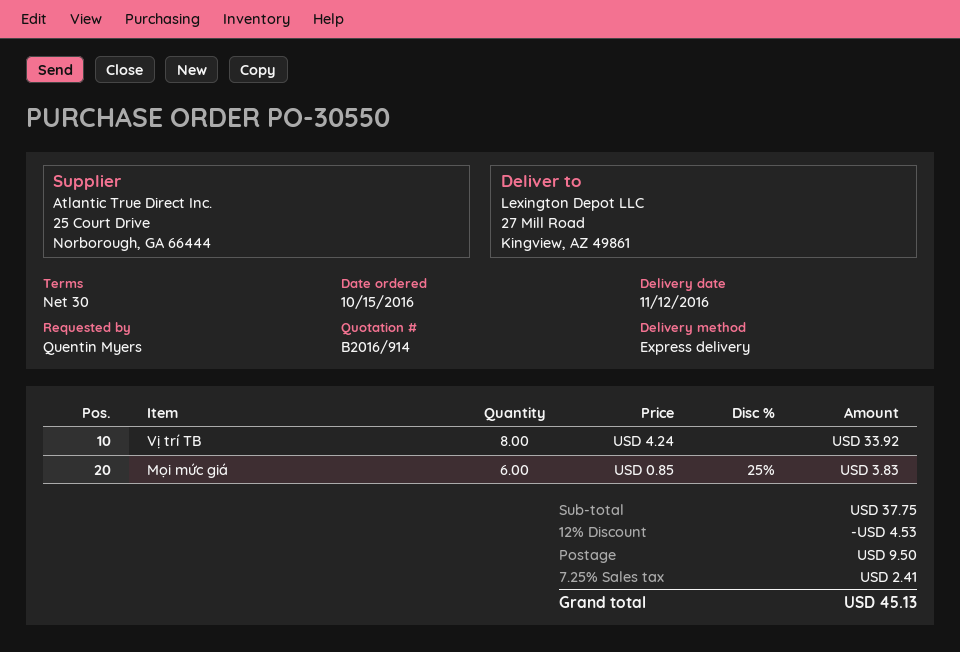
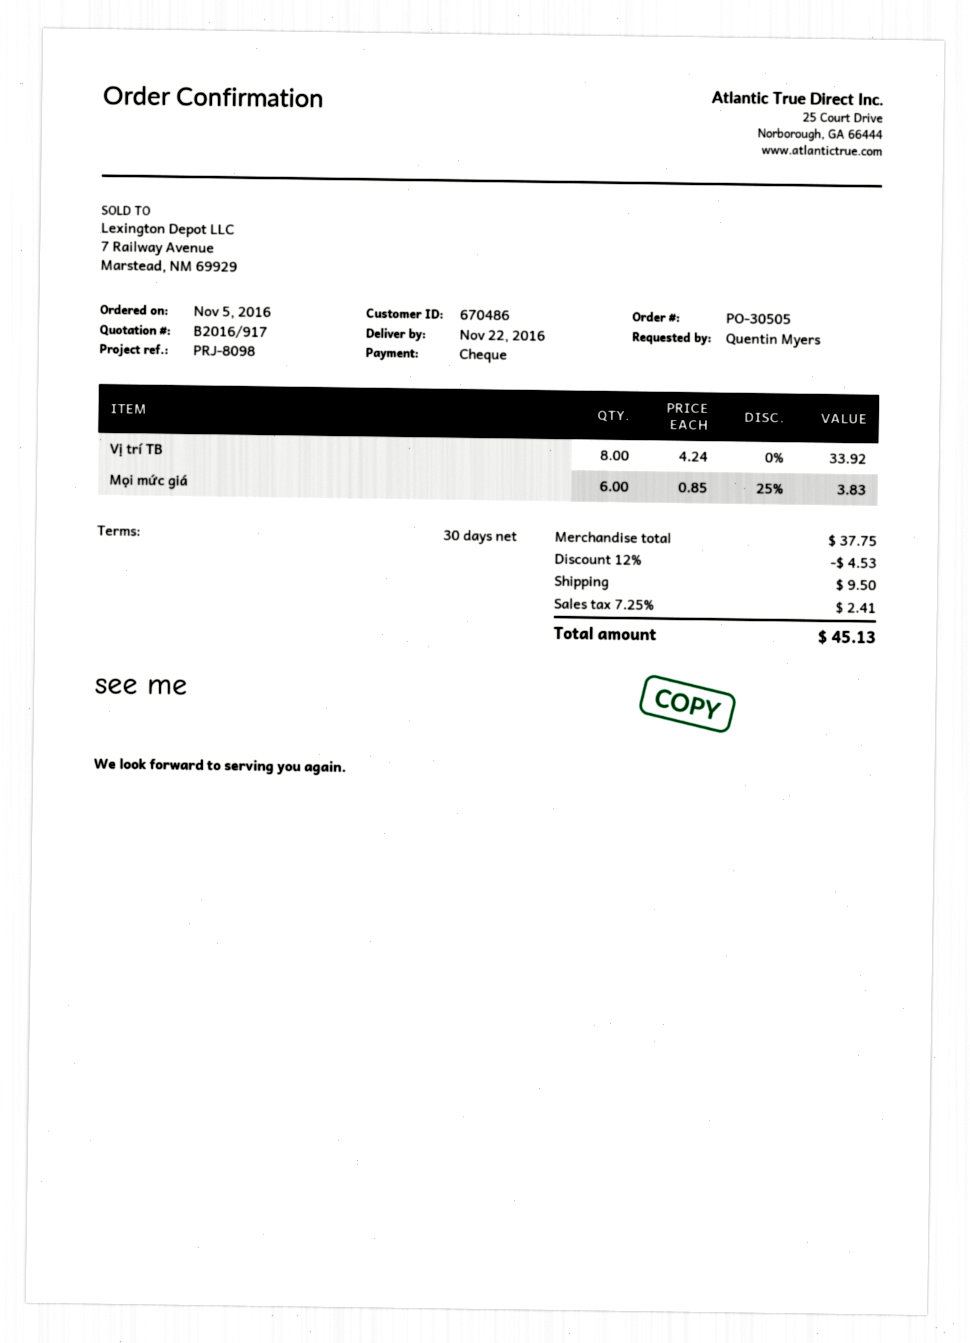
quote number: B2016/914 -> B2016/917
order number: PO-30550 -> PO-30505
order date: 2016-10-15 -> 2016-11-05
delivery date: 2016-11-12 -> 2016-11-22

